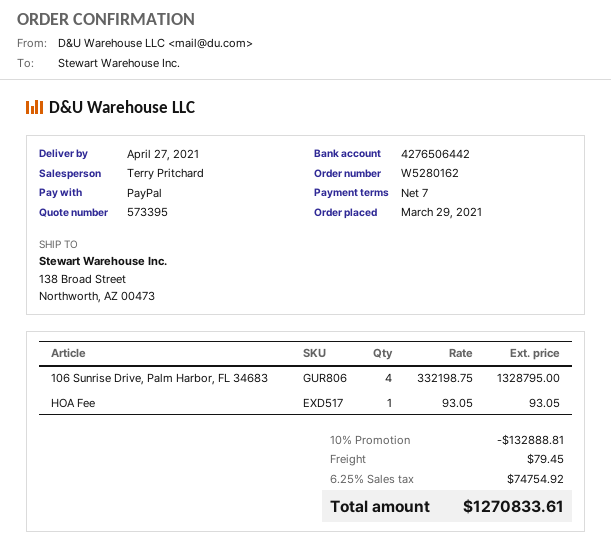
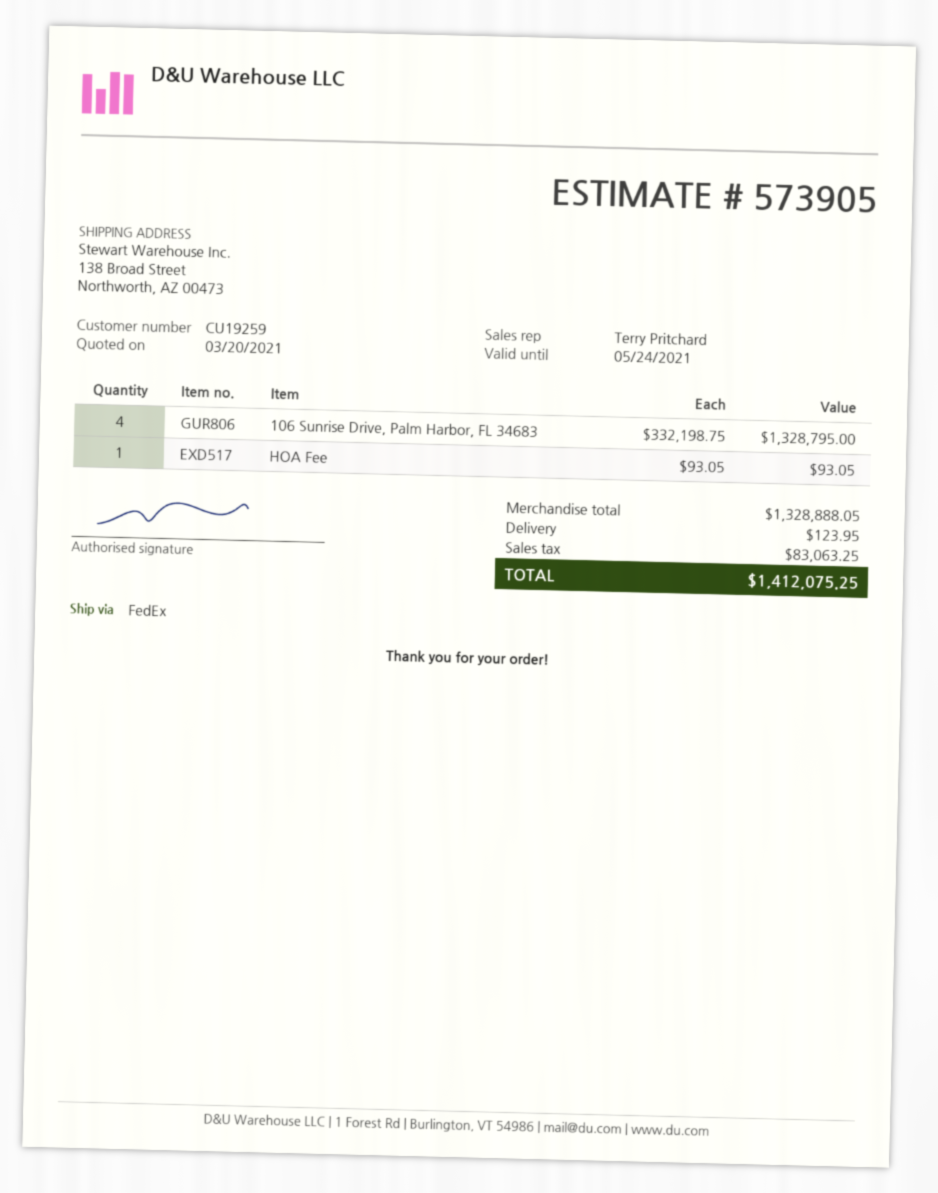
quote number: 573395 -> 573905
discount: 10% = 132888.81 -> none
shipping: 79.45 -> 123.95
tax: 74754.92 -> 83063.25
total: 1270833.61 -> 1412075.25

